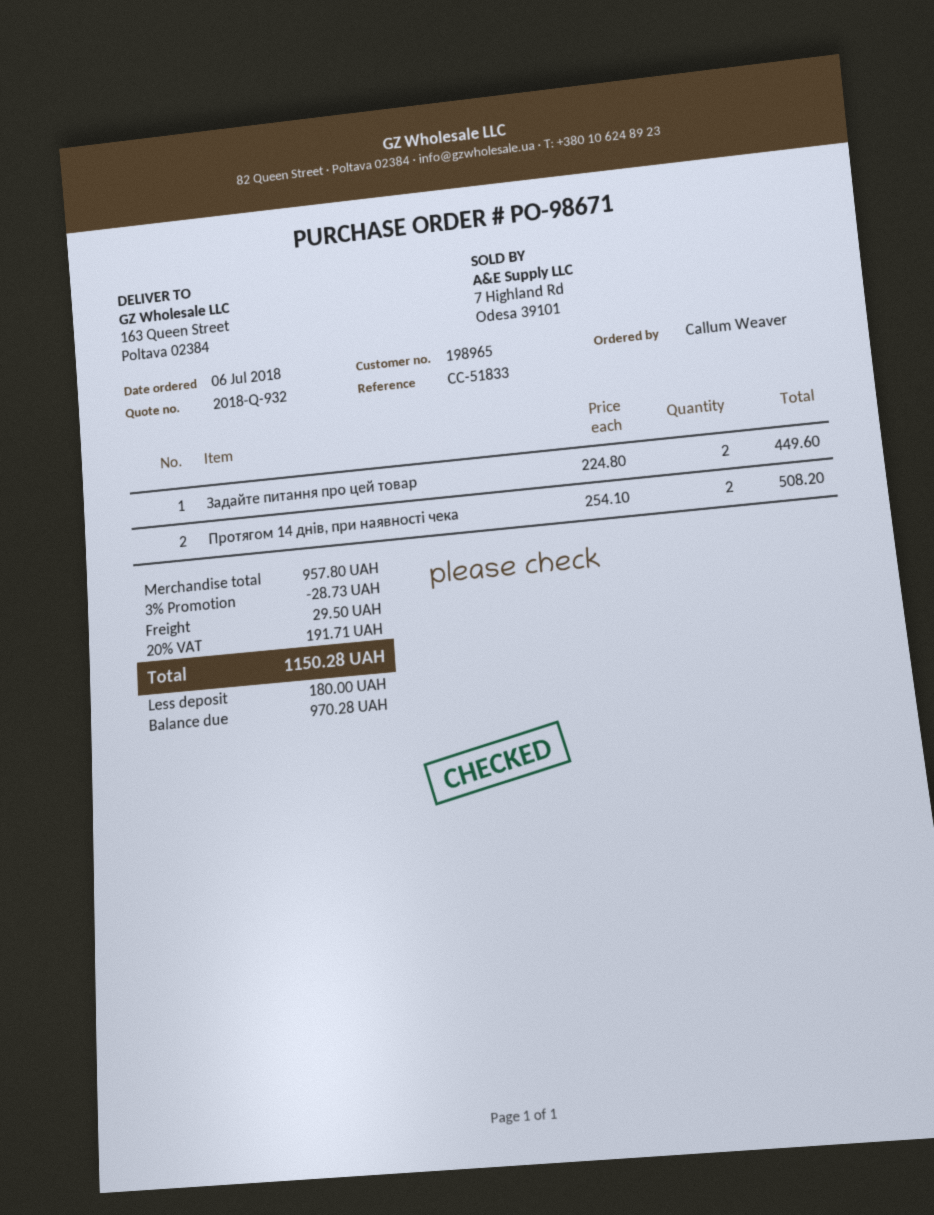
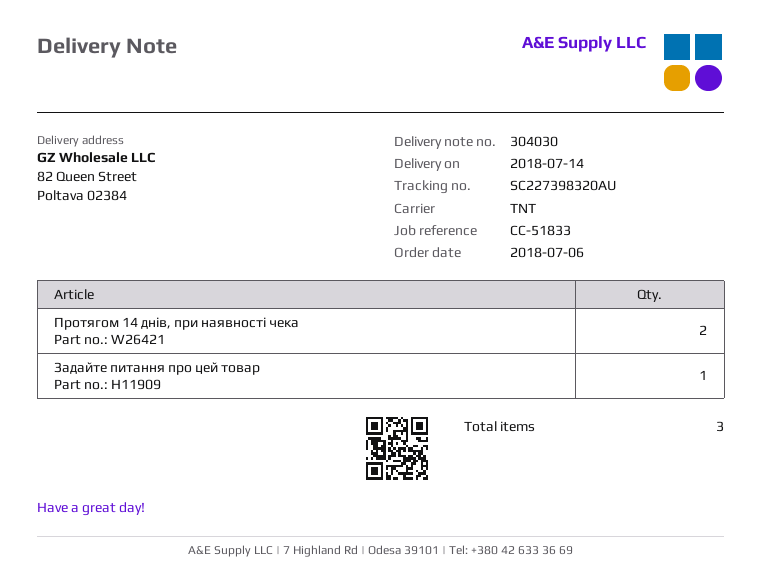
ship to: 163 Queen Street, Poltava 02384 -> 82 Queen Street, Poltava 02384
Задайте питання про цей товар: 2 -> 1

